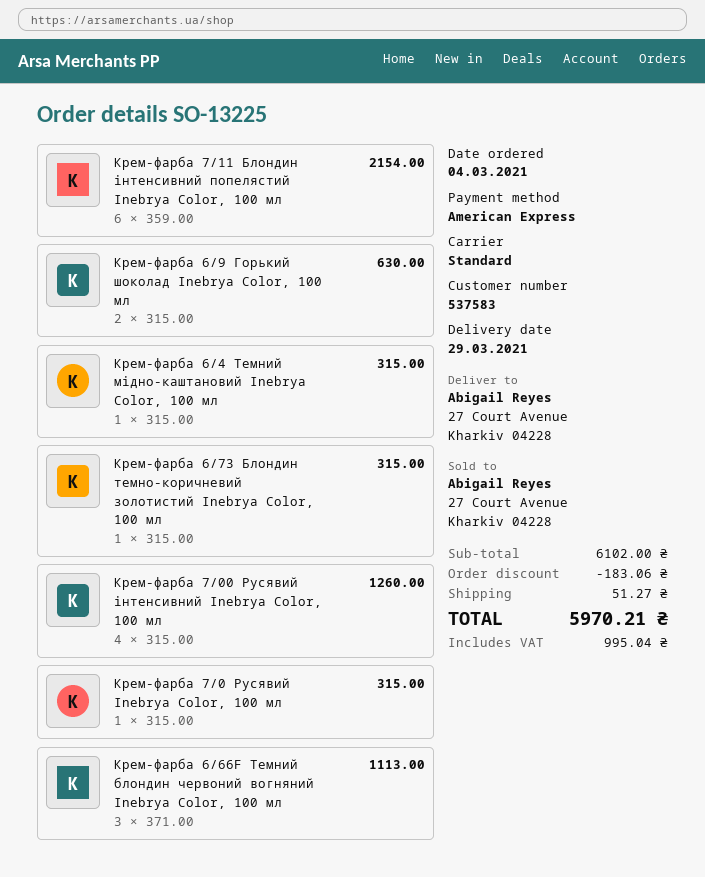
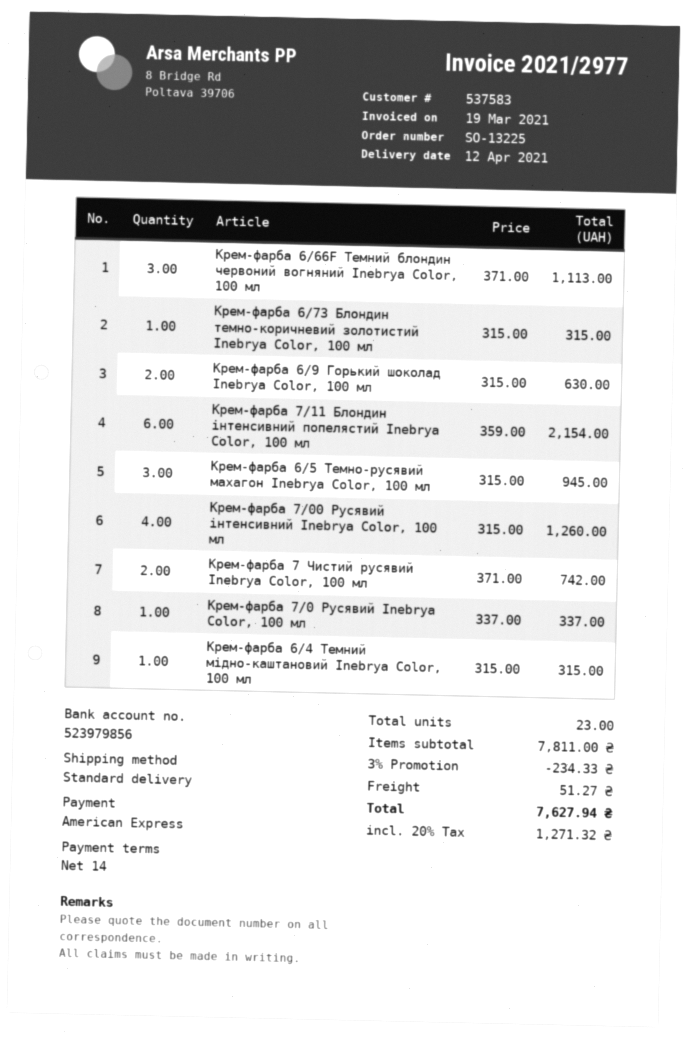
delivery date: 2021-03-29 -> 2021-04-12
Крем-фарба 7/0 Русявий Inebrya Color, 100 мл: 1 x 315.00 = 315.00 -> 1 x 337.00 = 337.00
Крем-фарба 6/5 Темно-русявий махагон Inebrya Color, 100 мл: none -> 3 x 315.00 = 945.00
Крем-фарба 7 Чистий русявий Inebrya Color, 100 мл: none -> 2 x 371.00 = 742.00
subtotal: 6102.00 -> 7811.00
discount: 183.06 -> 234.33
tax: 995.04 -> 1271.32
total: 5970.21 -> 7627.94

